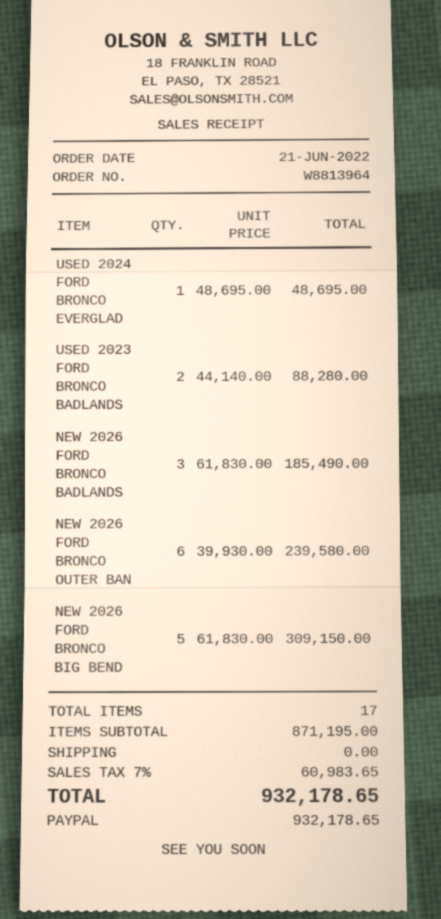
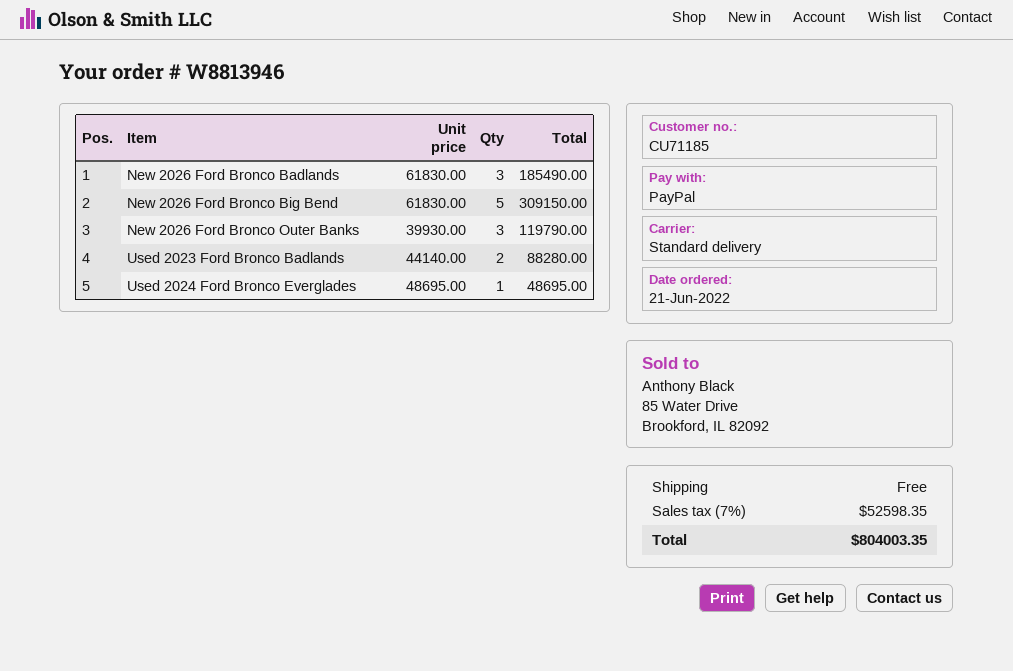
order number: W8813964 -> W8813946
NEW 2026 FORD BRONCO OUTER BAN: 6 x 39930.00 = 239580.00 -> 3 x 39930.00 = 119790.00
tax: 7% = 60983.65 -> 7% = 52598.35
total: 932178.65 -> 804003.35

